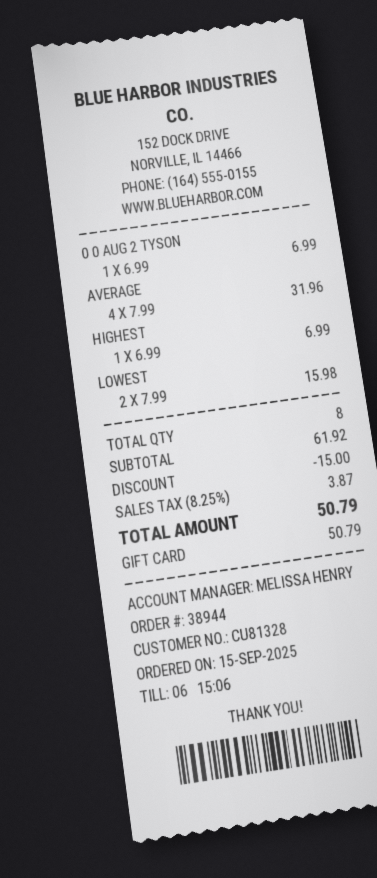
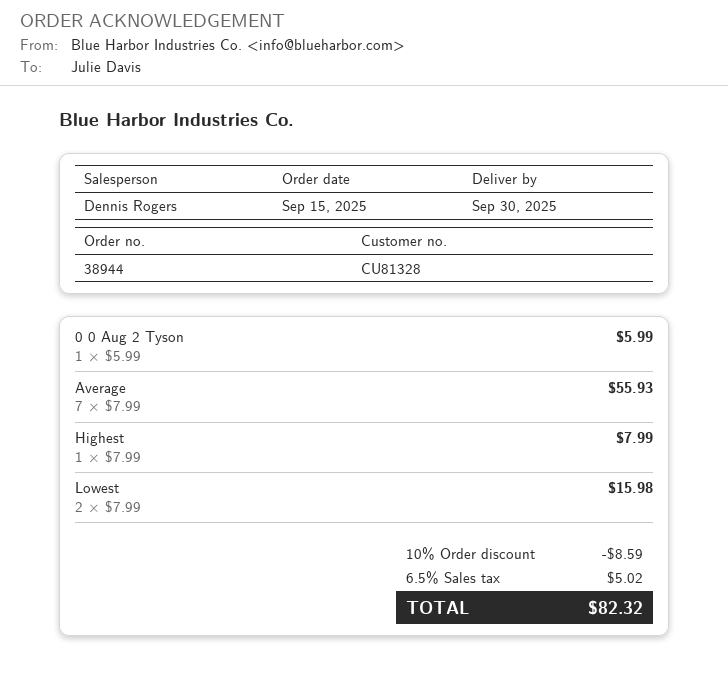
sales rep: MELISSA HENRY -> Dennis Rogers
0 0 AUG 2 TYSON: 1 x 6.99 = 6.99 -> 1 x 5.99 = 5.99
AVERAGE: 4 x 7.99 = 31.96 -> 7 x 7.99 = 55.93
HIGHEST: 1 x 6.99 = 6.99 -> 1 x 7.99 = 7.99
discount: 15.00 -> 8.59
tax: 8.25% = 3.87 -> 6.5% = 5.02
total: 50.79 -> 82.32

